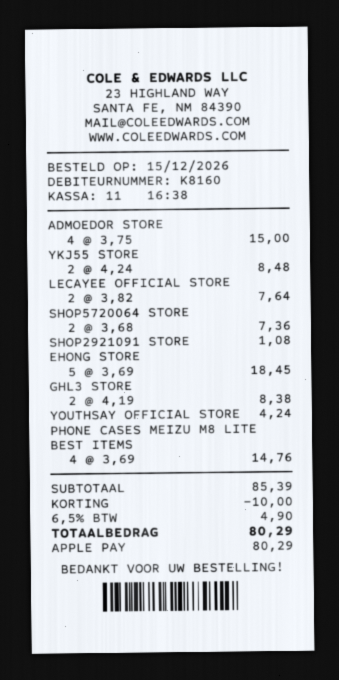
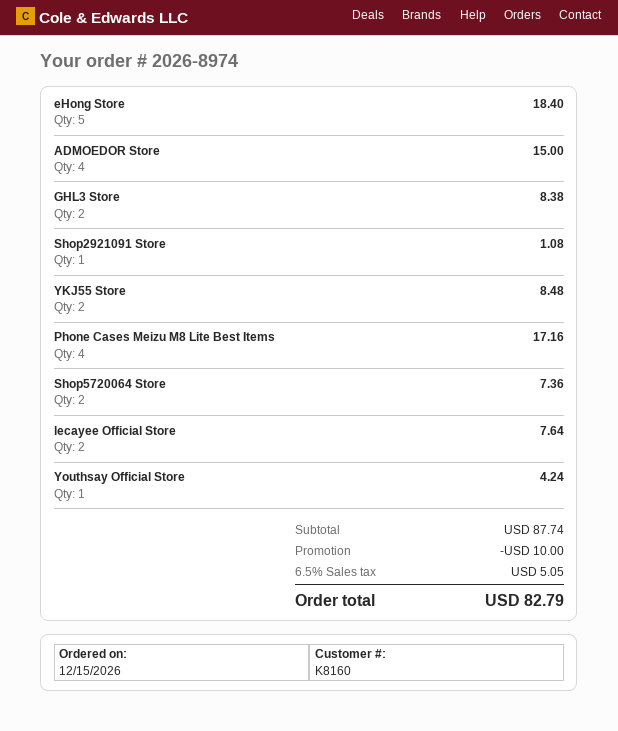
EHONG STORE: 5 for 18.45 -> 5 for 18.40
PHONE CASES MEIZU M8 LITE BEST ITEMS: 4 for 14.76 -> 4 for 17.16
subtotal: 85.39 -> 87.74
tax: 6.5% = 4.90 -> 6.5% = 5.05
total: 80.29 -> 82.79

